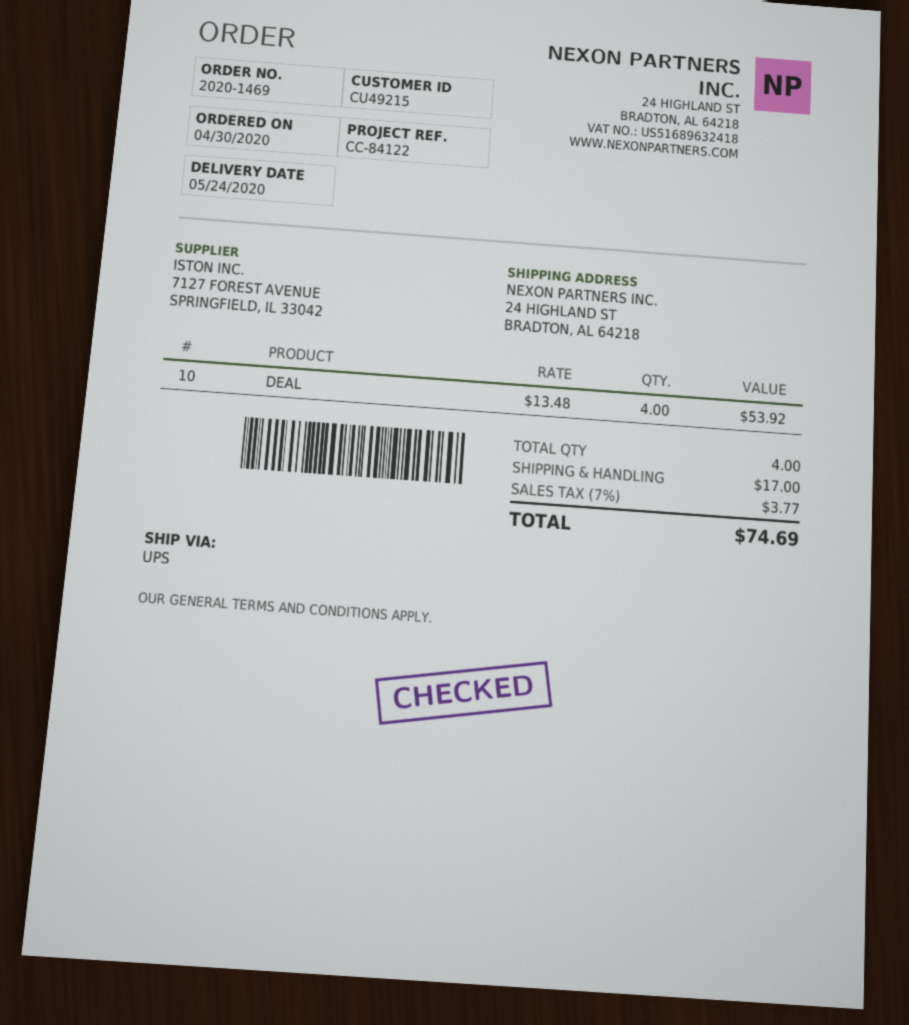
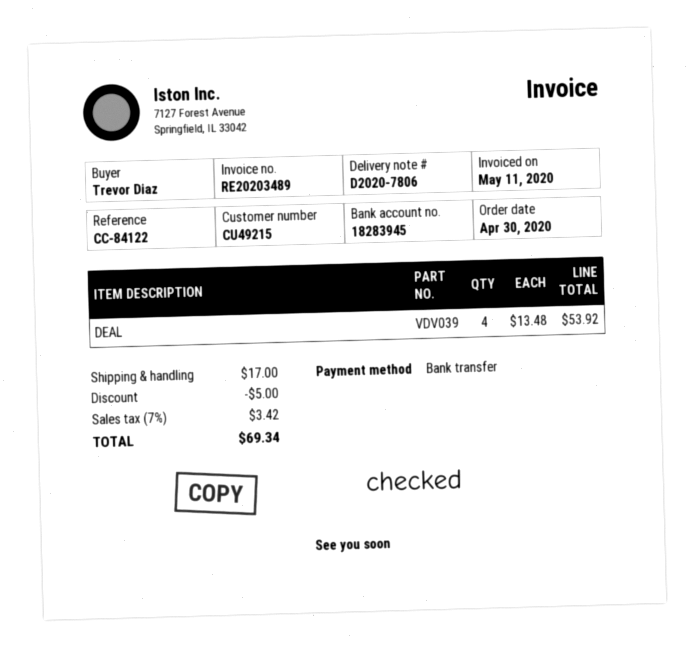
discount: none -> 5.00
tax: 7% = 3.77 -> 7% = 3.42
total: 74.69 -> 69.34

